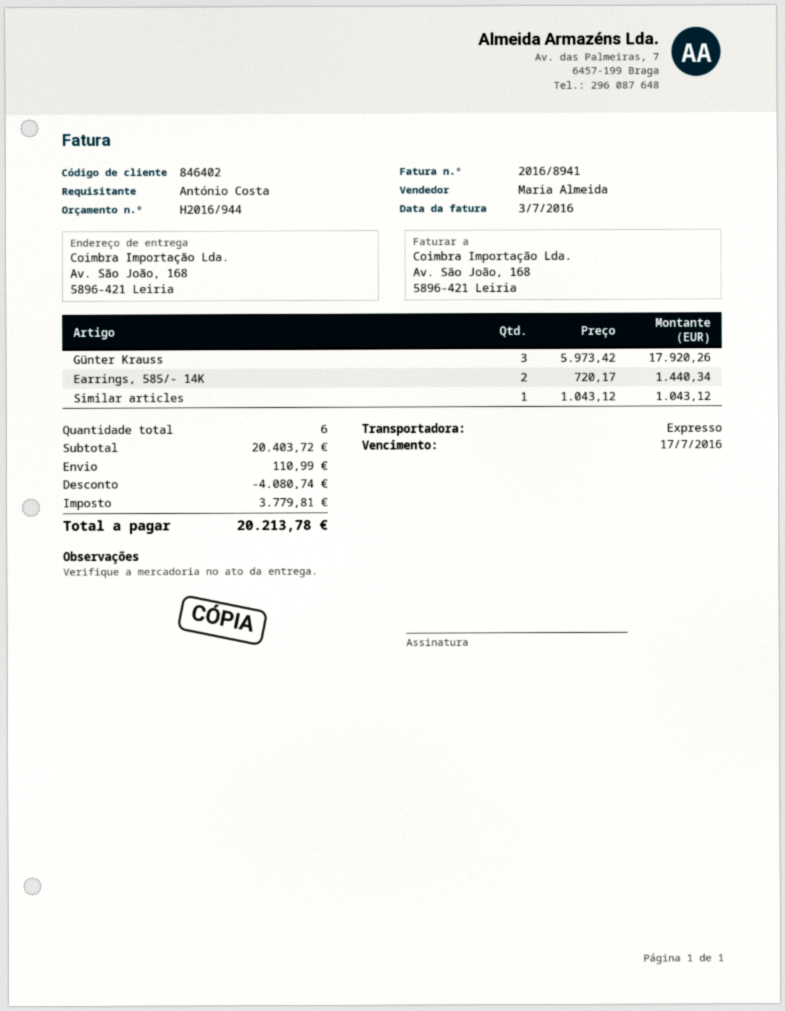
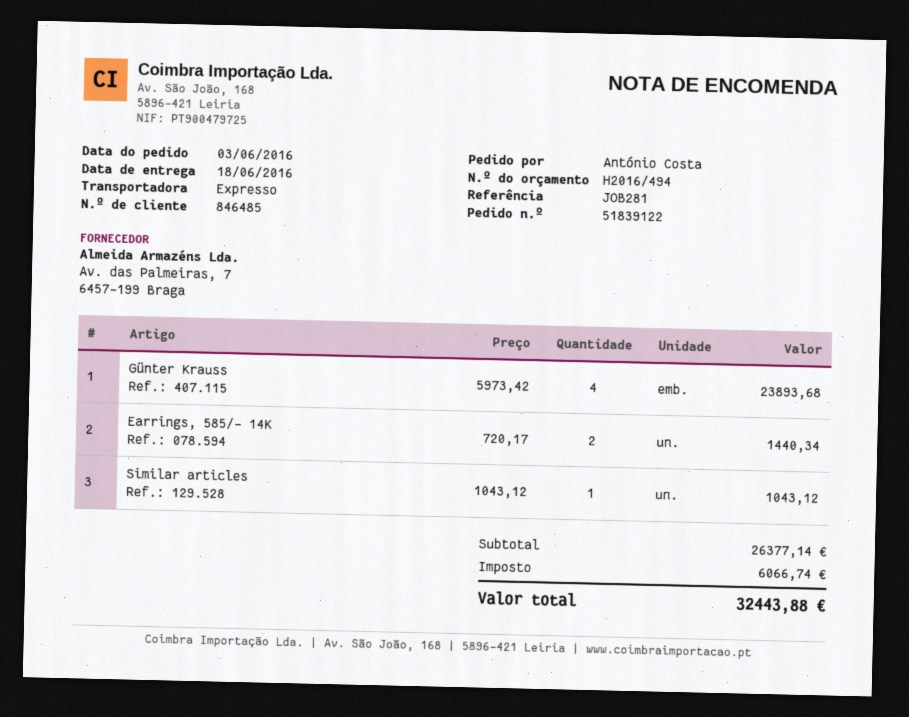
quote number: H2016/944 -> H2016/494
customer number: 846402 -> 846485
Günter Krauss: 3 x 5973.42 = 17920.26 -> 4 x 5973.42 = 23893.68
subtotal: 20403.72 -> 26377.14
discount: 4080.74 -> none
shipping: 110.99 -> none
tax: 3779.81 -> 6066.74
total: 20213.78 -> 32443.88

